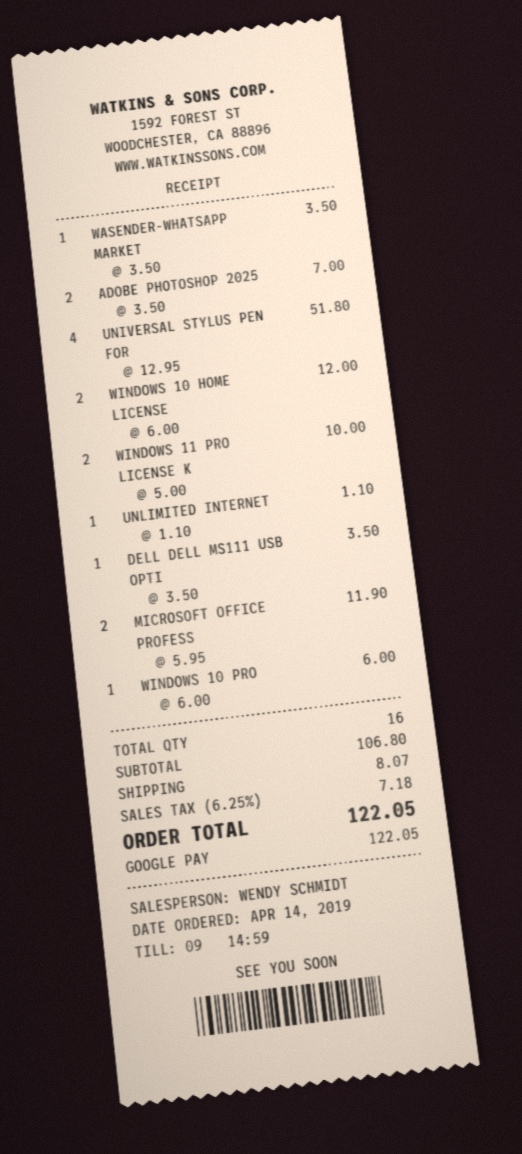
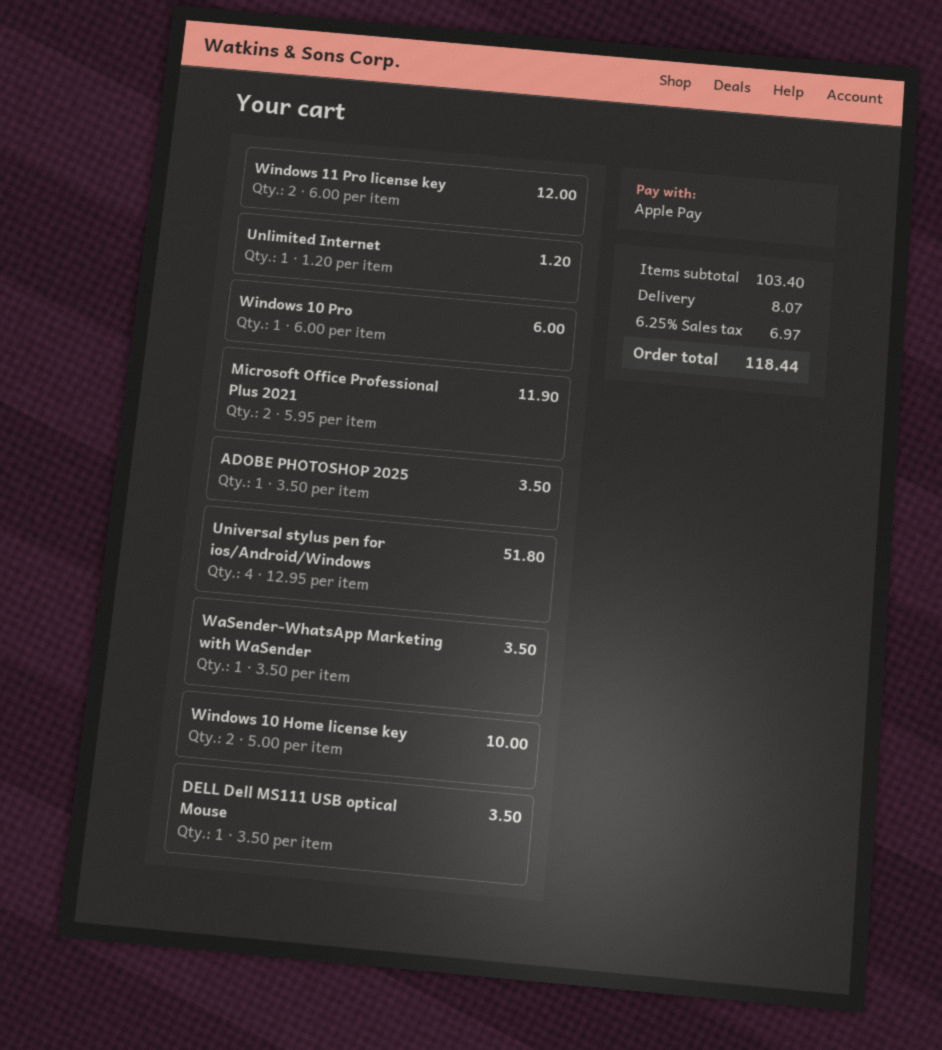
payment method: Google Pay -> Apple Pay
ADOBE PHOTOSHOP 2025: 2 x 3.50 = 7.00 -> 1 x 3.50 = 3.50
WINDOWS 10 HOME LICENSE: 2 x 6.00 = 12.00 -> 2 x 5.00 = 10.00
WINDOWS 11 PRO LICENSE K: 2 x 5.00 = 10.00 -> 2 x 6.00 = 12.00
UNLIMITED INTERNET: 1 x 1.10 = 1.10 -> 1 x 1.20 = 1.20
subtotal: 106.80 -> 103.40
tax: 6.25% = 7.18 -> 6.25% = 6.97
total: 122.05 -> 118.44

